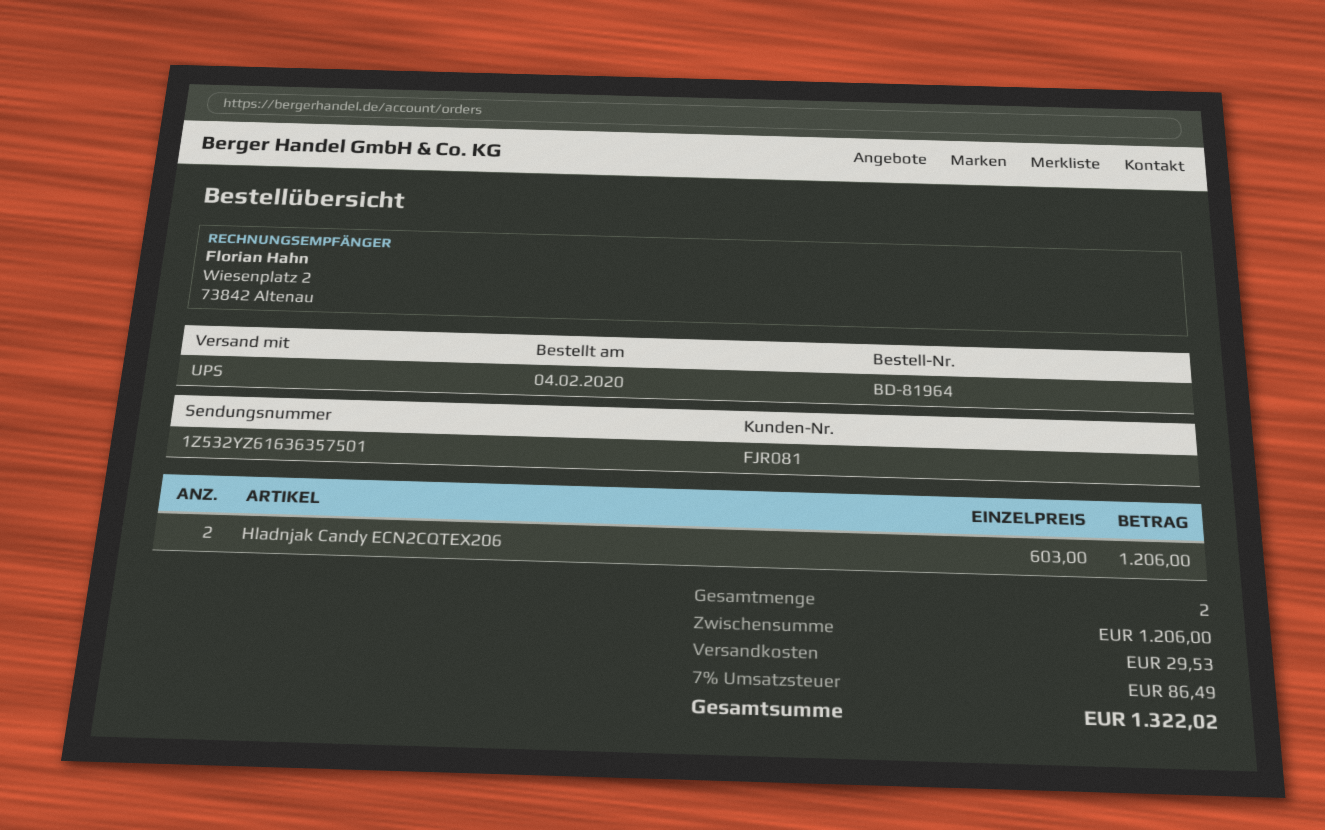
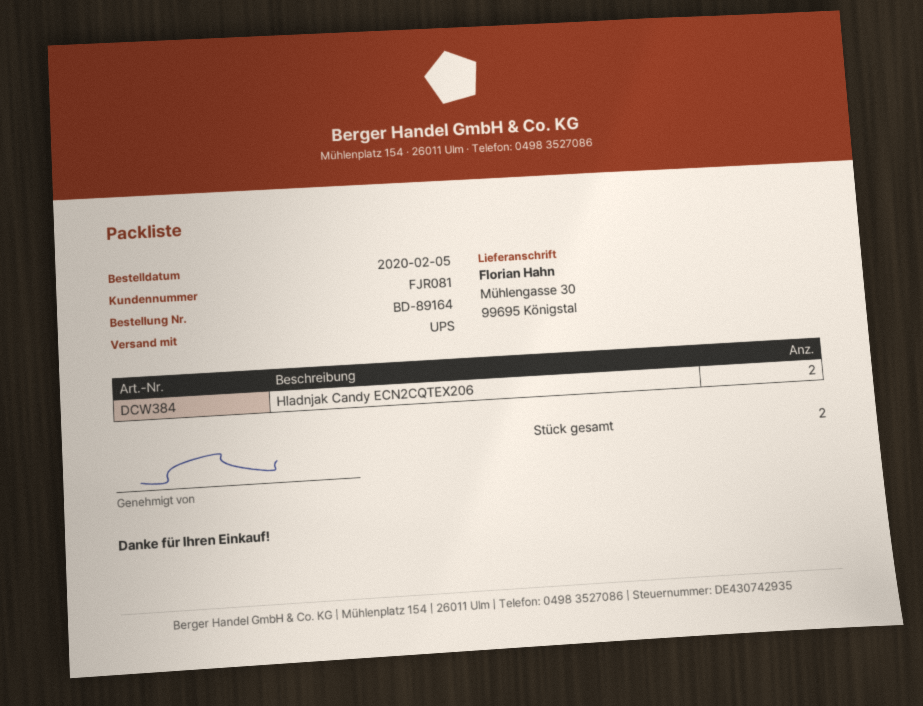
order number: BD-81964 -> BD-89164
order date: 2020-02-04 -> 2020-02-05

